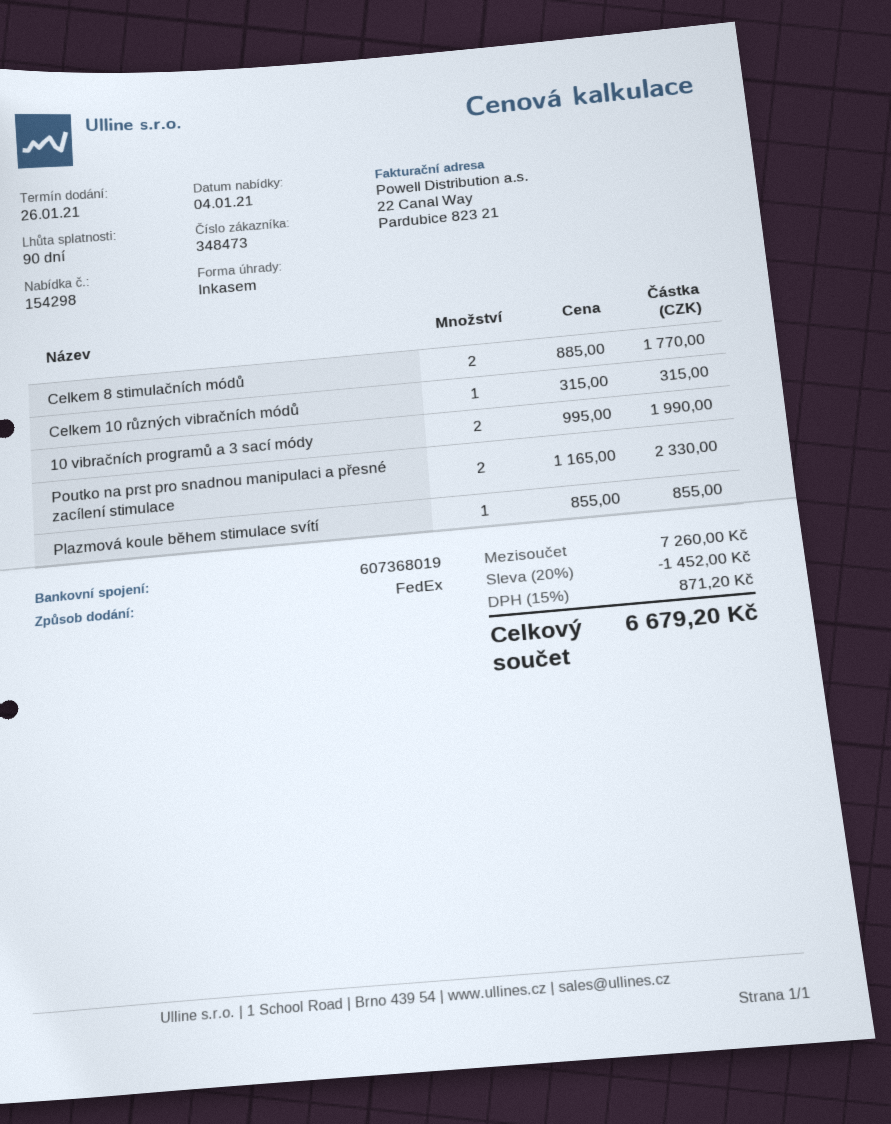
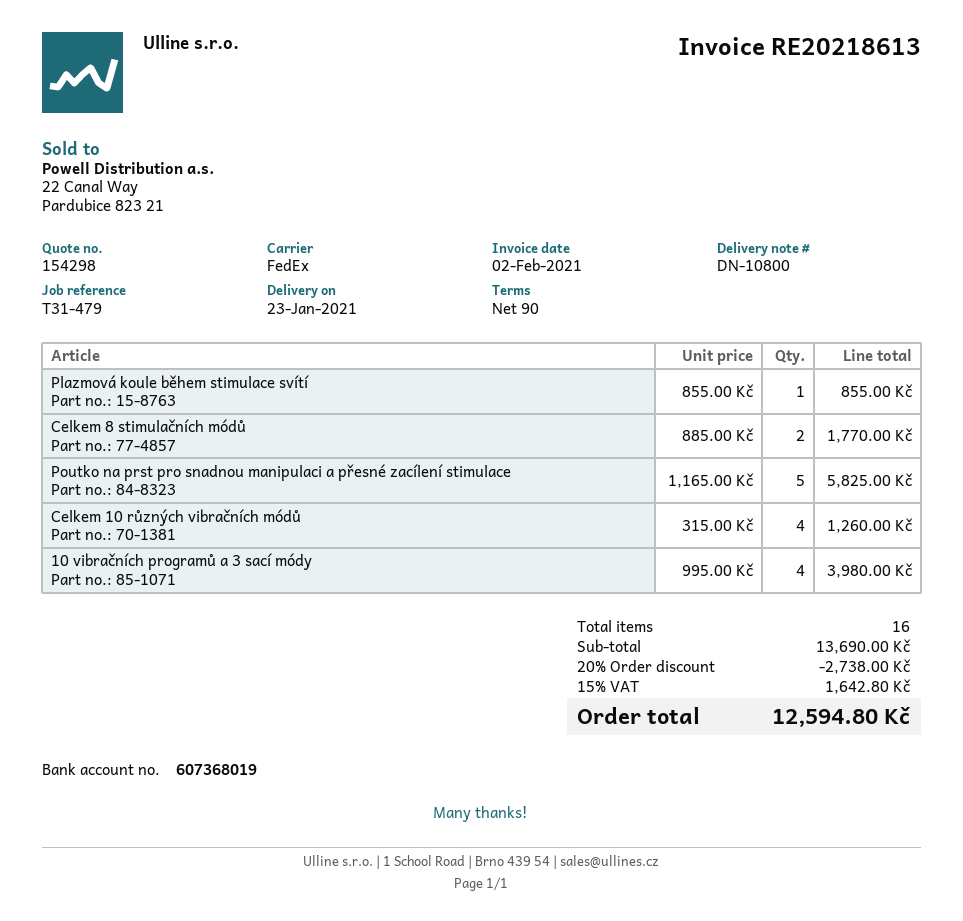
delivery date: 2021-01-26 -> 2021-01-23
Celkem 10 různých vibračních módů: 1 x 315.00 = 315.00 -> 4 x 315.00 = 1260.00
10 vibračních programů a 3 sací módy: 2 x 995.00 = 1990.00 -> 4 x 995.00 = 3980.00
Poutko na prst pro snadnou manipulaci a přesné zacílení stimulace: 2 x 1165.00 = 2330.00 -> 5 x 1165.00 = 5825.00
subtotal: 7260.00 -> 13690.00
discount: 20% = 1452.00 -> 20% = 2738.00
tax: 15% = 871.20 -> 15% = 1642.80
total: 6679.20 -> 12594.80

